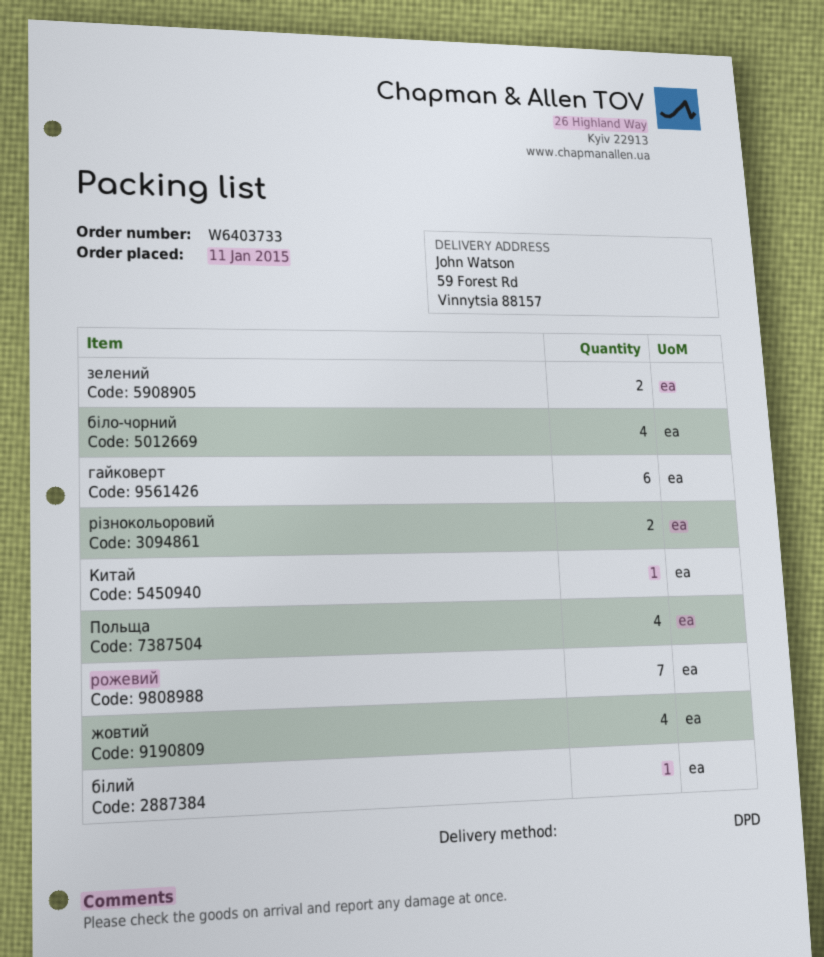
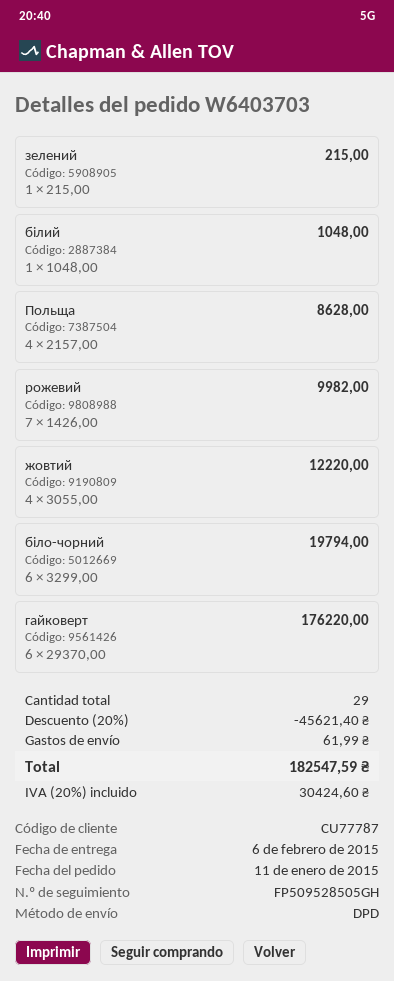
order number: W6403733 -> W6403703
зелений: 2 -> 1
біло-чорний: 4 -> 6
різнокольоровий: 2 -> none
Китай: 1 -> none

